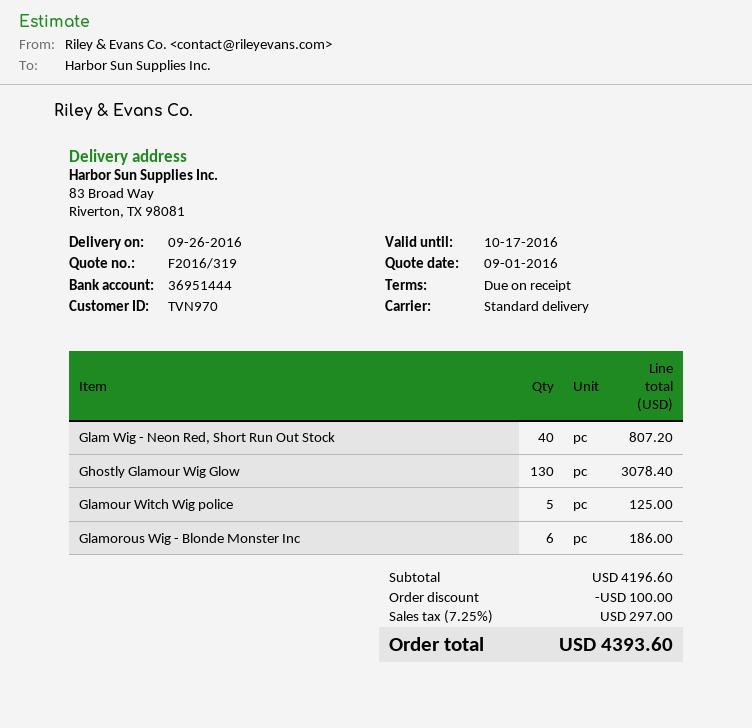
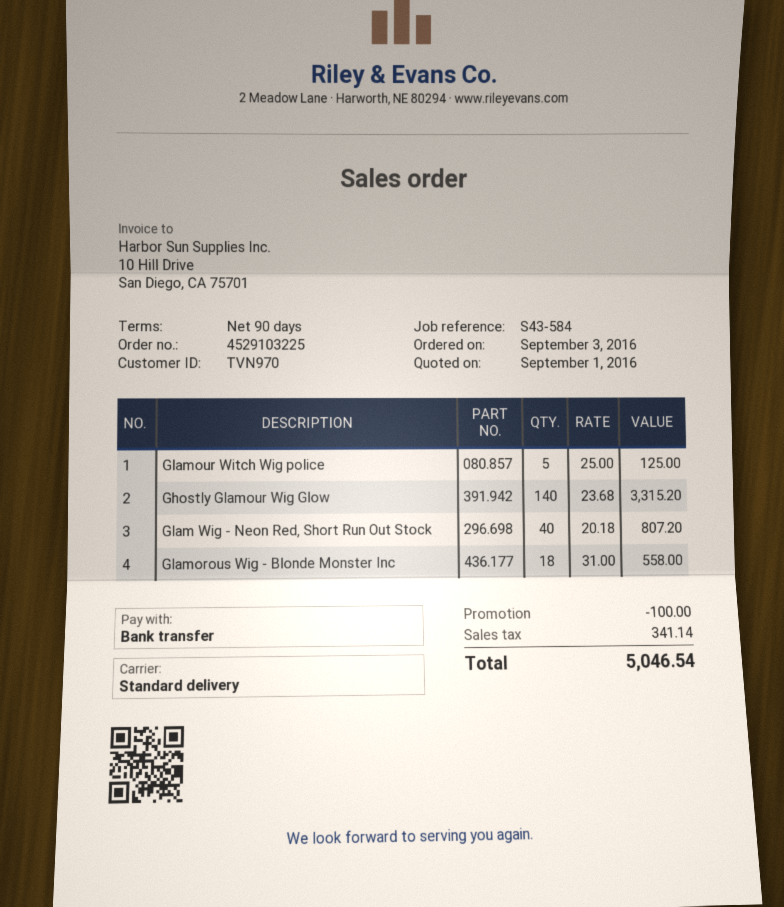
payment terms: on receipt -> 90 days
Ghostly Glamour Wig Glow: 130 for 3078.40 -> 140 for 3315.20
Glamorous Wig - Blonde Monster Inc: 6 for 186.00 -> 18 for 558.00
tax: 297.00 -> 341.14
total: 4393.60 -> 5046.54

